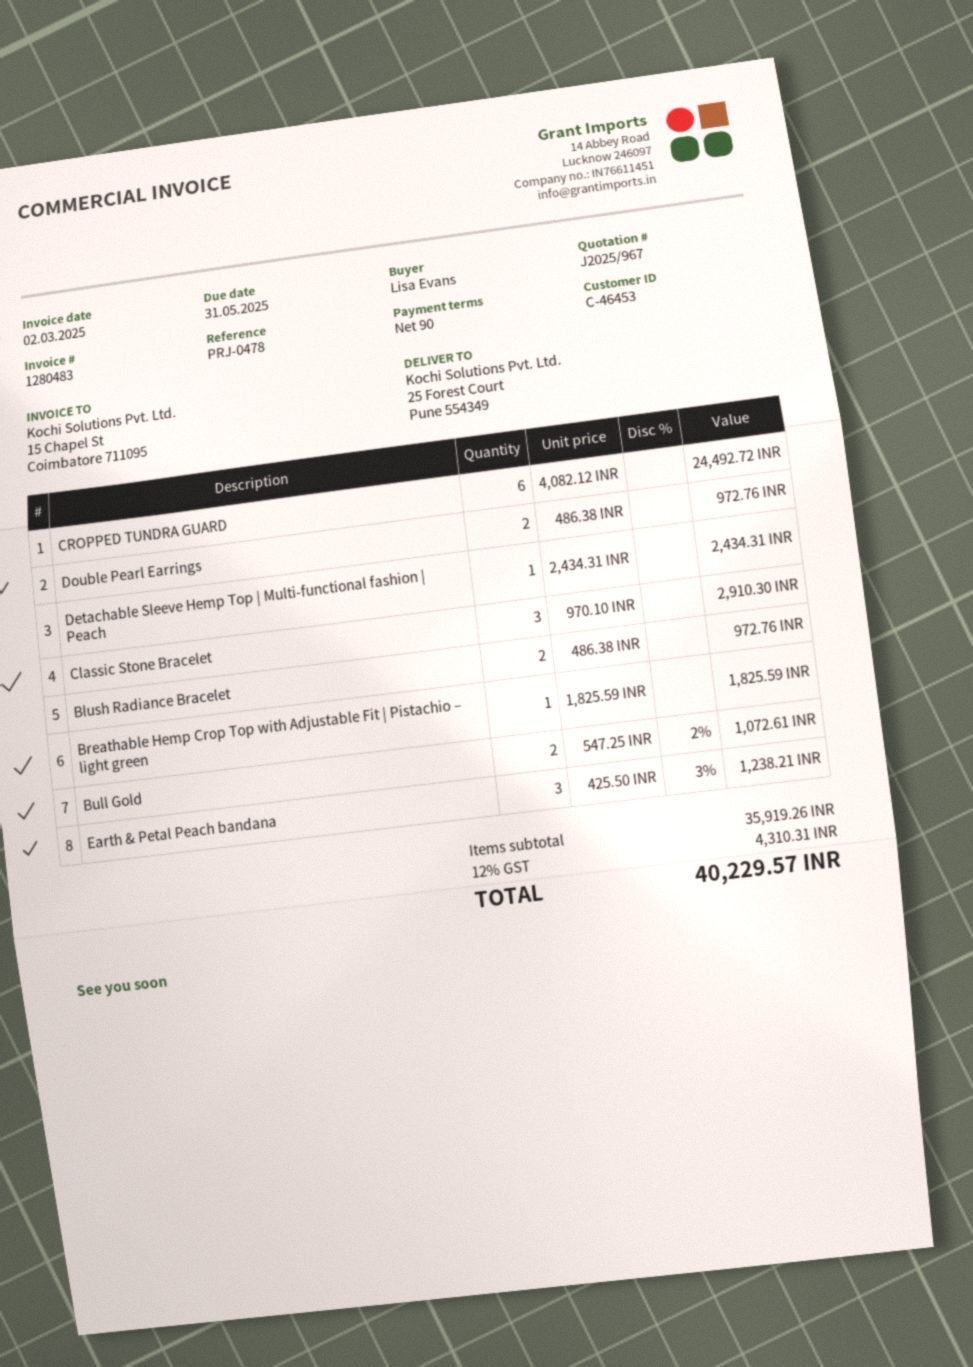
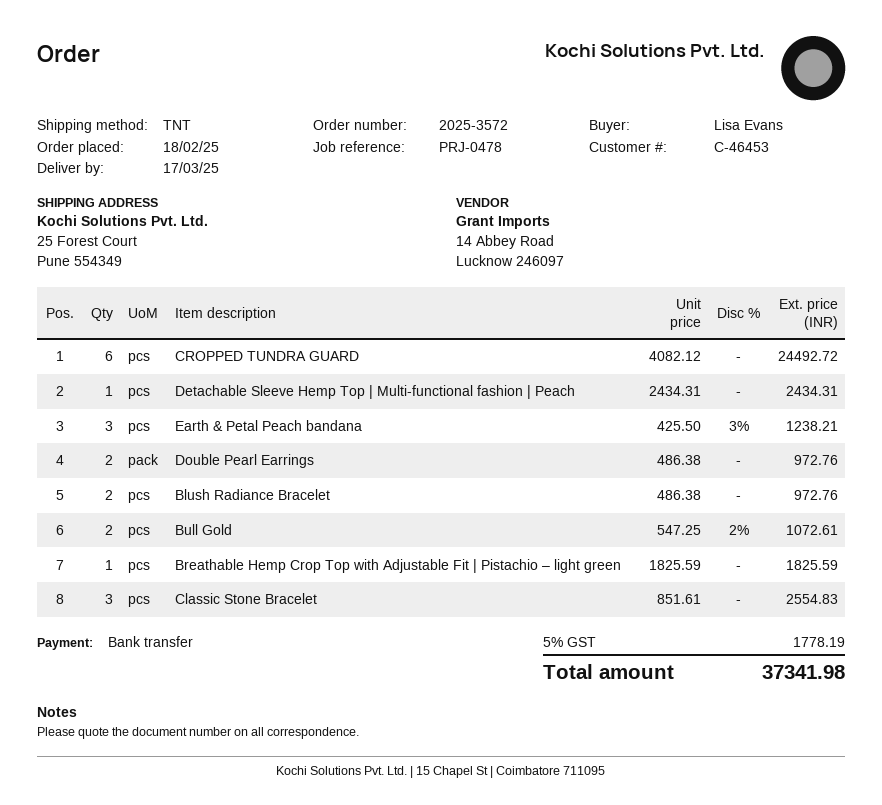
Classic Stone Bracelet: 3 x 970.10 = 2910.30 -> 3 x 851.61 = 2554.83
tax: 12% = 4310.31 -> 5% = 1778.19
total: 40229.57 -> 37341.98

